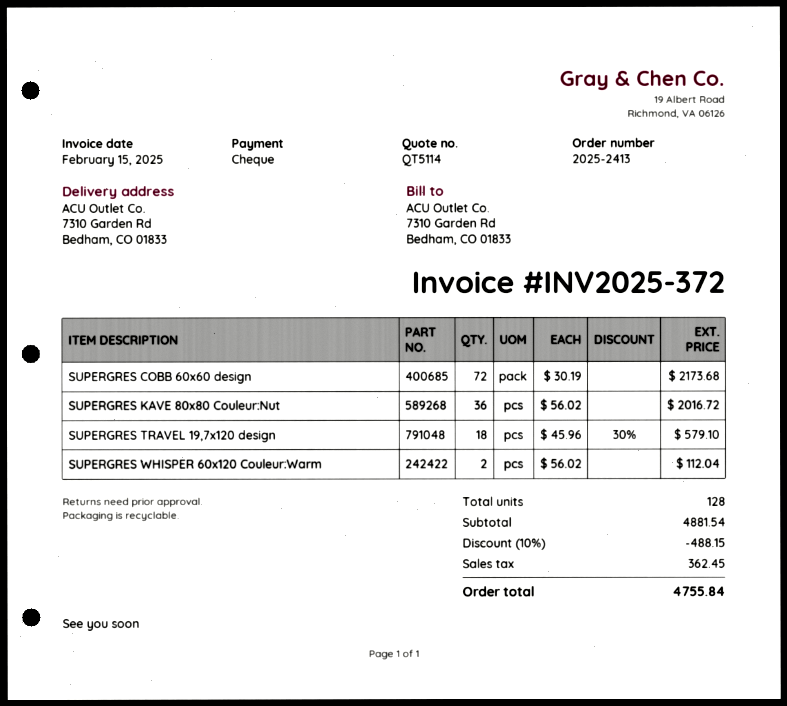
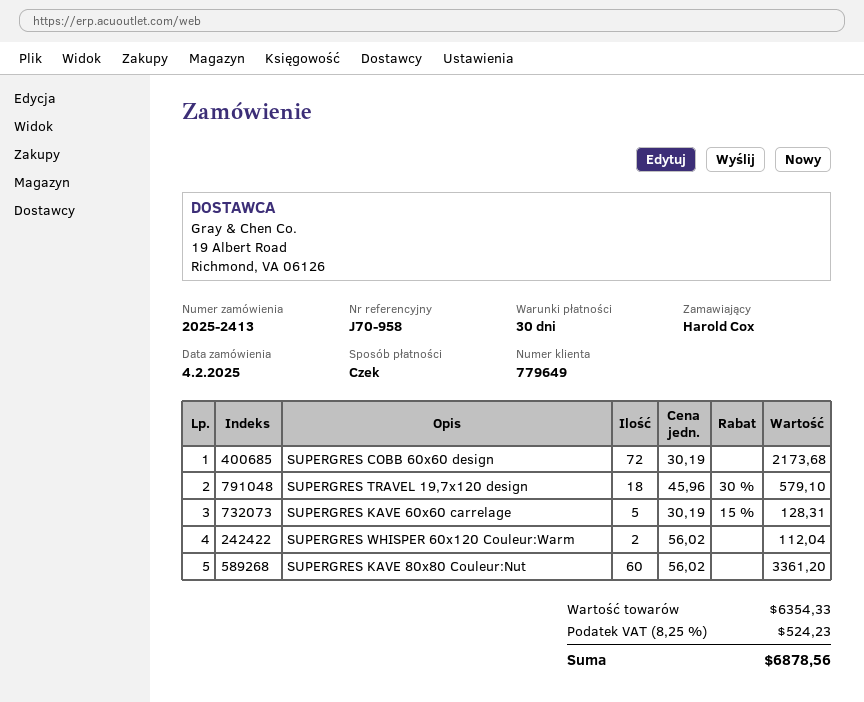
SUPERGRES KAVE 80x80 Couleur:Nut: 36 x 56.02 = 2016.72 -> 60 x 56.02 = 3361.20
SUPERGRES KAVE 60x60 carrelage: none -> 5 x 30.19 - 15% = 128.31
subtotal: 4881.54 -> 6354.33
discount: 10% = 488.15 -> none
tax: 362.45 -> 524.23
total: 4755.84 -> 6878.56

